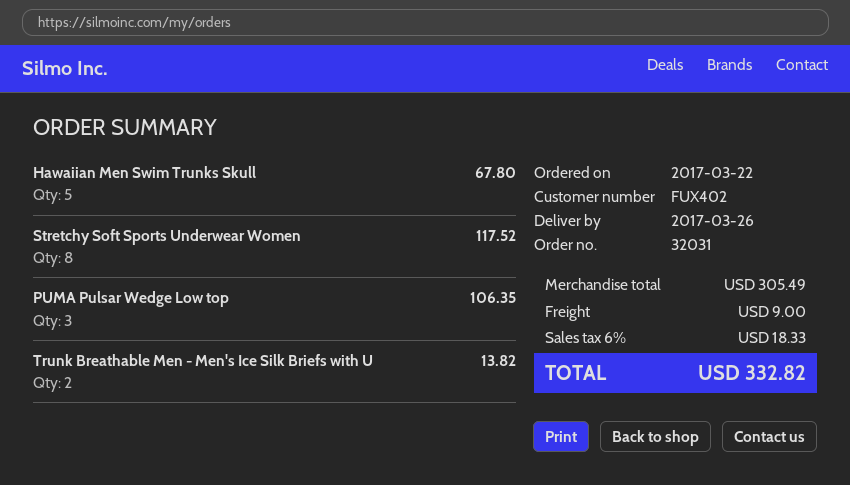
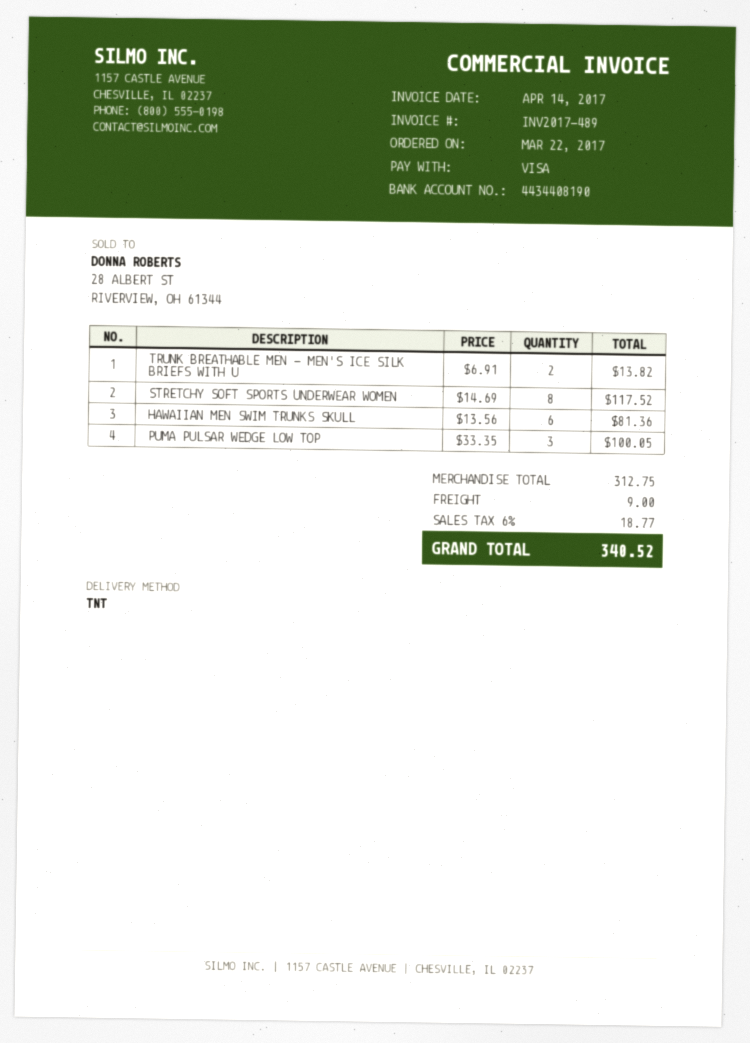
Hawaiian Men Swim Trunks Skull: 5 for 67.80 -> 6 for 81.36
PUMA Pulsar Wedge Low top: 3 for 106.35 -> 3 for 100.05
subtotal: 305.49 -> 312.75
tax: 6% = 18.33 -> 6% = 18.77
total: 332.82 -> 340.52

